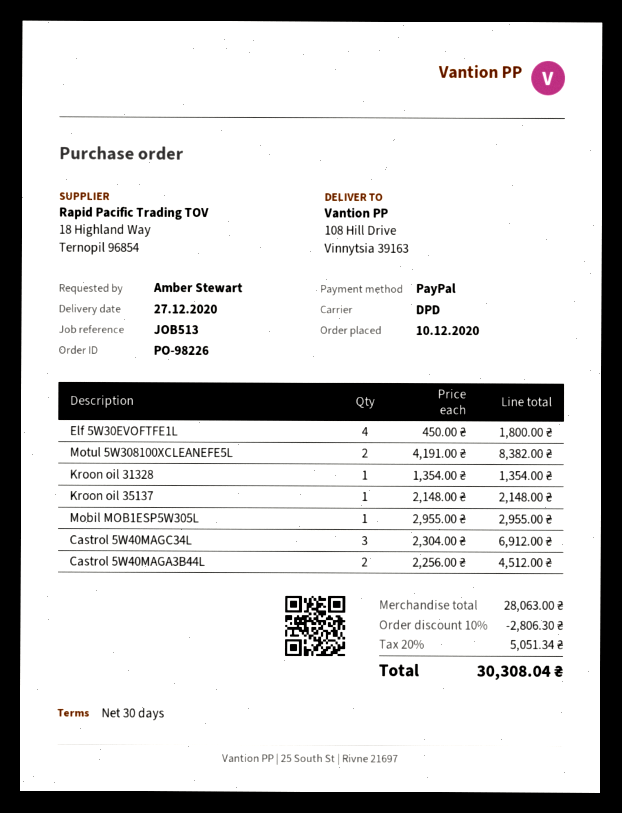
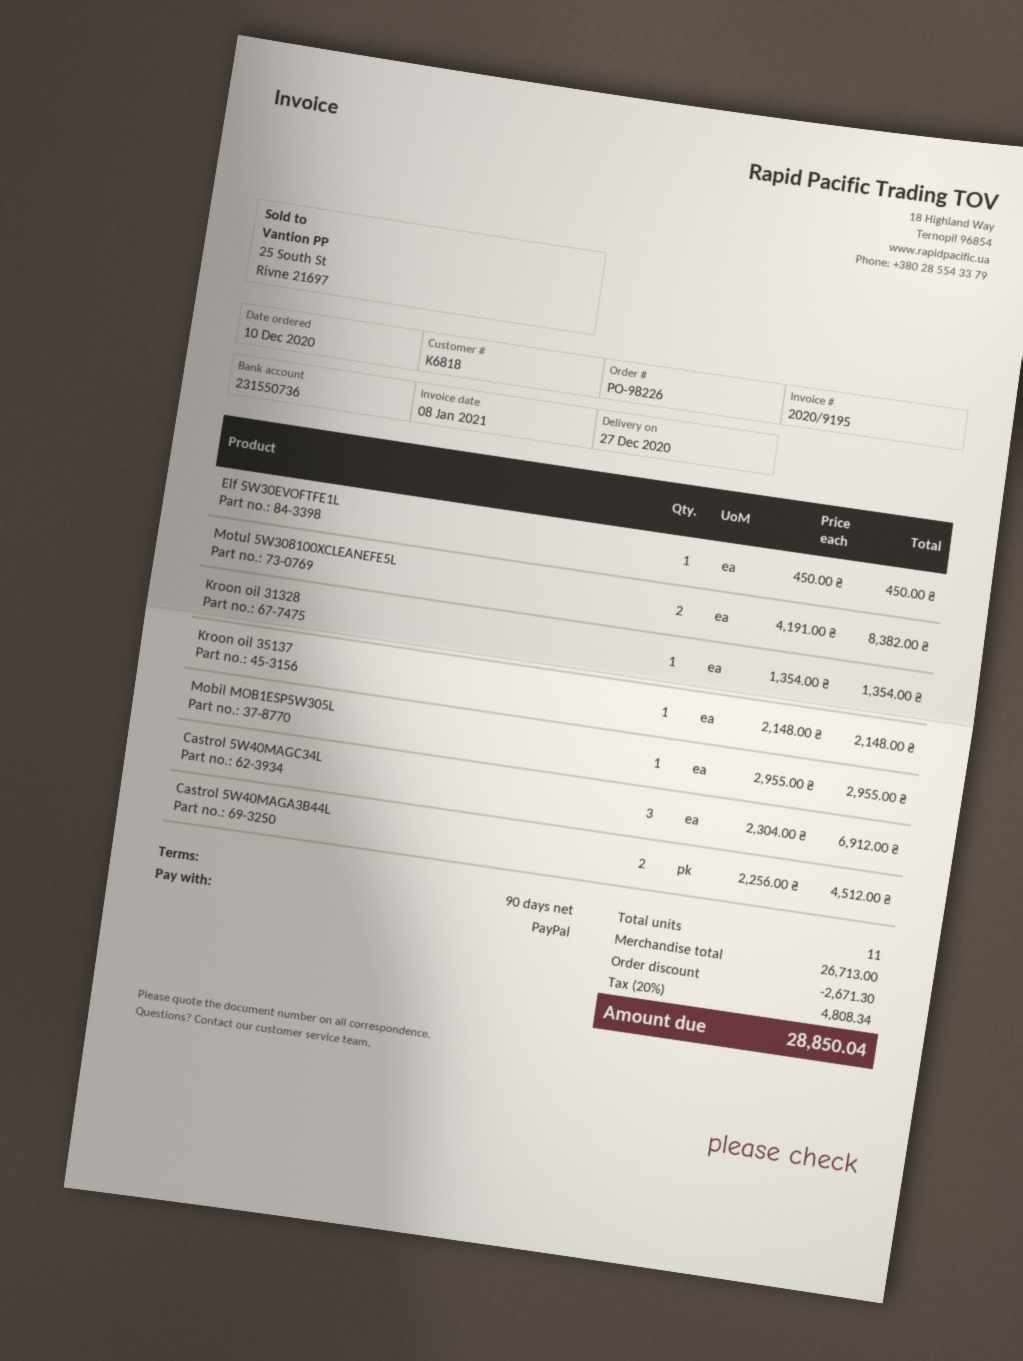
payment terms: 30 days -> 90 days
Elf 5W30EVOFTFE1L: 4 x 450.00 = 1800.00 -> 1 x 450.00 = 450.00
subtotal: 28063.00 -> 26713.00
discount: 2806.30 -> 2671.30
tax: 20% = 5051.34 -> 20% = 4808.34
total: 30308.04 -> 28850.04

